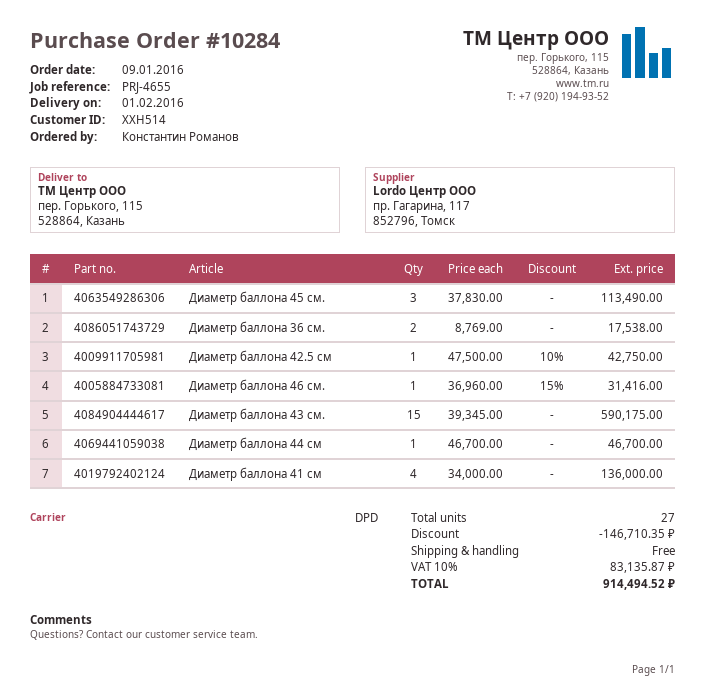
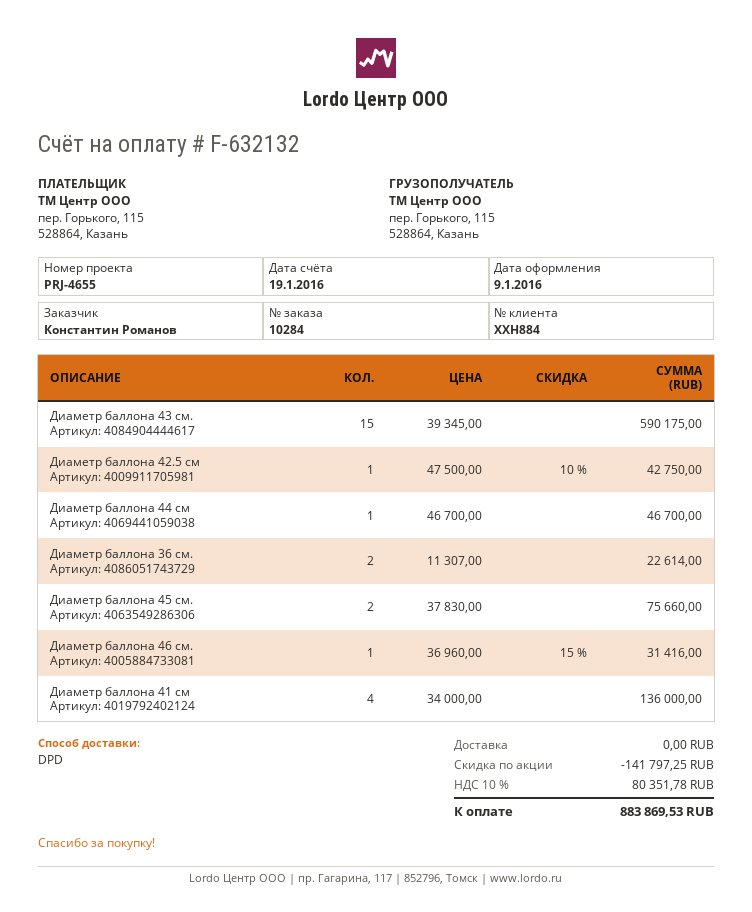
customer number: XXH514 -> XXH884
Диаметр баллона 45 см.: 3 x 37830.00 = 113490.00 -> 2 x 37830.00 = 75660.00
Диаметр баллона 36 см.: 2 x 8769.00 = 17538.00 -> 2 x 11307.00 = 22614.00
discount: 146710.35 -> 141797.25
tax: 10% = 83135.87 -> 10% = 80351.78
total: 914494.52 -> 883869.53

